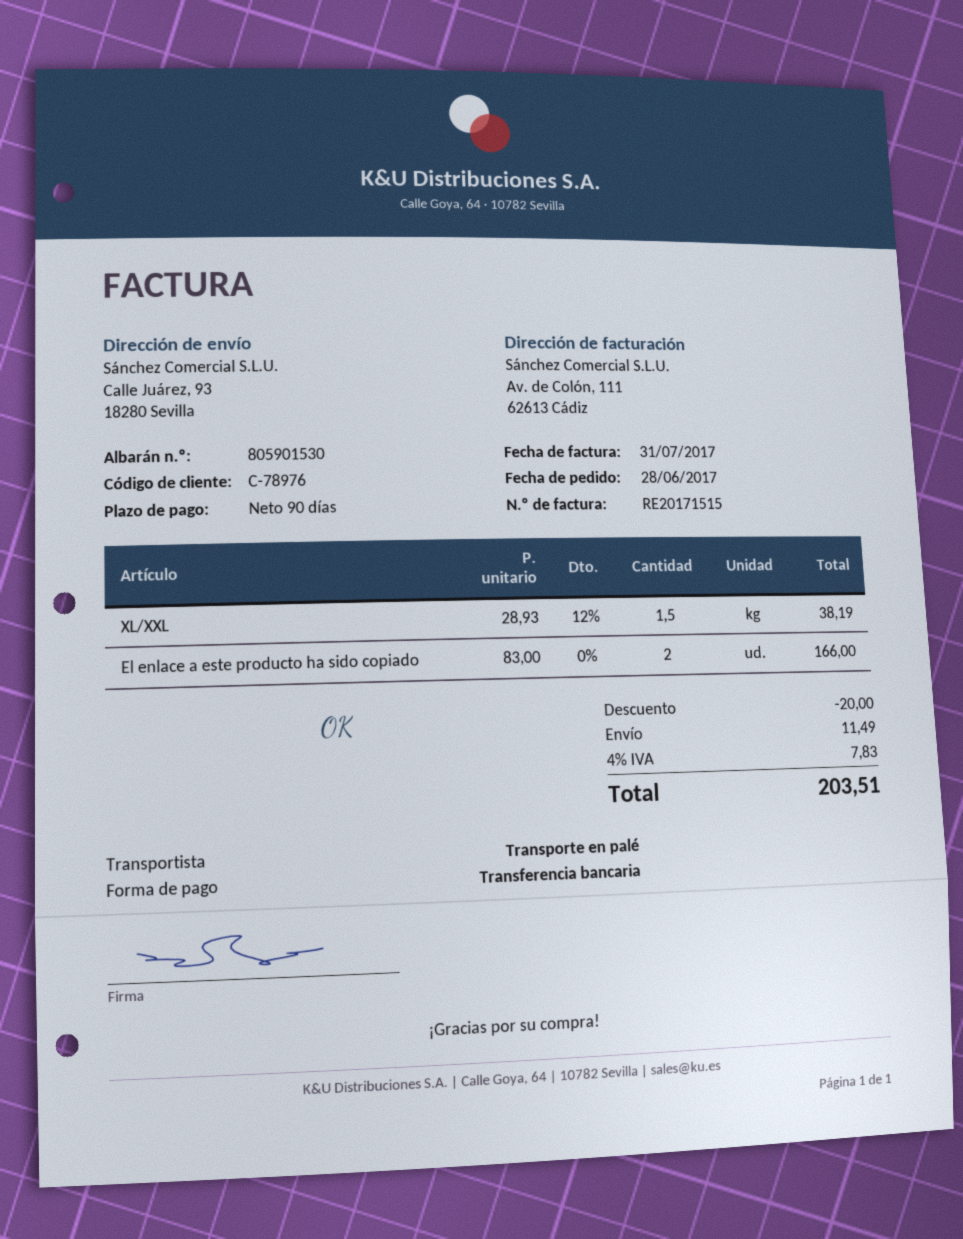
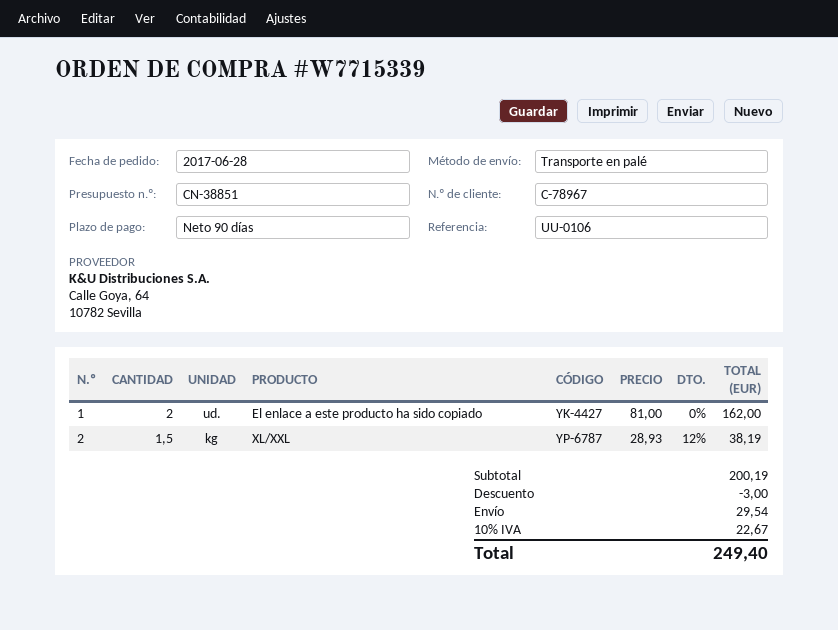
customer number: C-78976 -> C-78967
El enlace a este producto ha sido copiado: 2 x 83.00 = 166.00 -> 2 x 81.00 = 162.00
discount: 20.00 -> 3.00
shipping: 11.49 -> 29.54
tax: 4% = 7.83 -> 10% = 22.67
total: 203.51 -> 249.40

